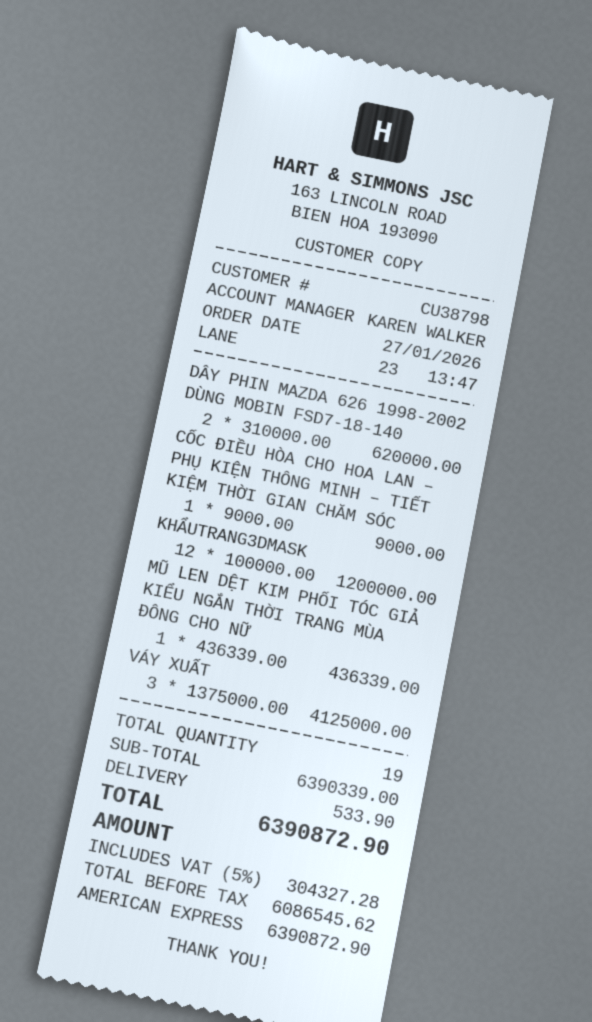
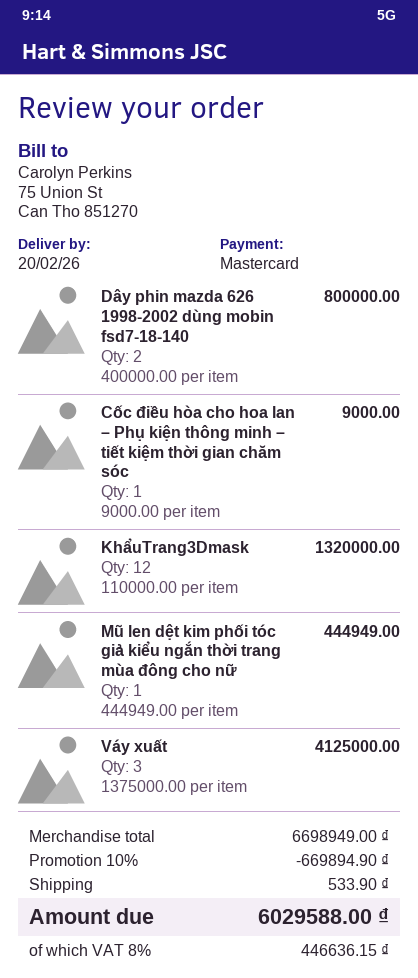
payment method: American Express -> Mastercard
DÂY PHIN MAZDA 626 1998-2002 DÙNG MOBIN FSD7-18-140: 2 x 310000.00 = 620000.00 -> 2 x 400000.00 = 800000.00
KHẨUTRANG3DMASK: 12 x 100000.00 = 1200000.00 -> 12 x 110000.00 = 1320000.00
MŨ LEN DỆT KIM PHỐI TÓC GIẢ KIỂU NGẮN THỜI TRANG MÙA ĐÔNG CHO NỮ: 1 x 436339.00 = 436339.00 -> 1 x 444949.00 = 444949.00
subtotal: 6390339.00 -> 6698949.00
discount: none -> 10% = 669894.90
tax: 5% = 304327.28 -> 8% = 446636.15
total: 6390872.90 -> 6029588.00

